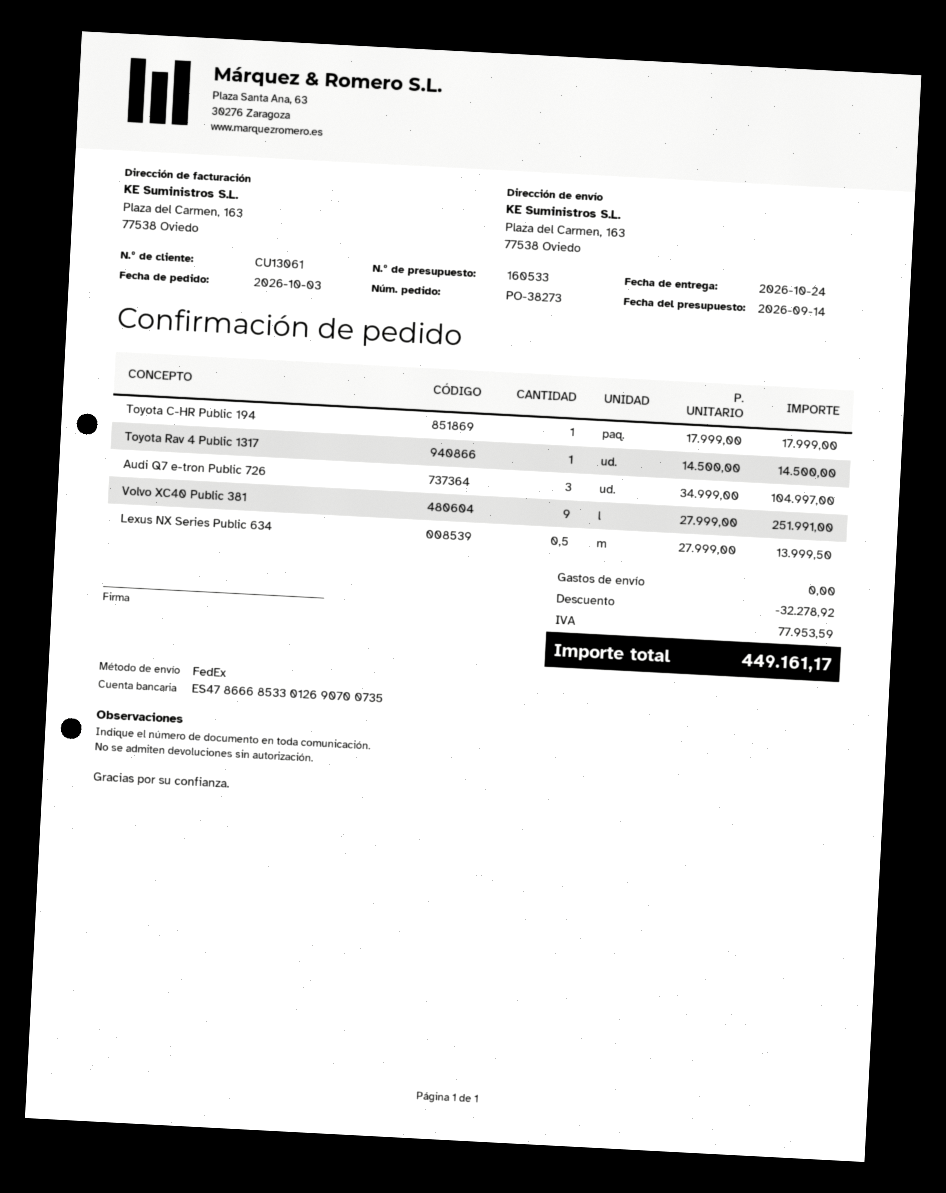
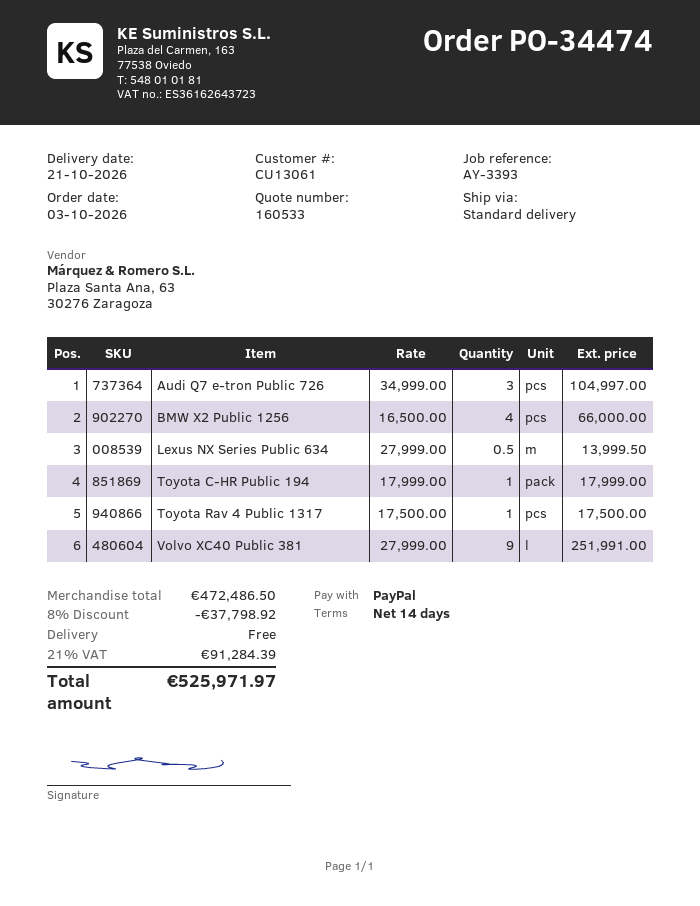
order number: PO-38273 -> PO-34474
delivery date: 2026-10-24 -> 2026-10-21
shipping method: FedEx -> standard
Toyota Rav 4 Public 1317: 1 x 14500.00 = 14500.00 -> 1 x 17500.00 = 17500.00
BMW X2 Public 1256: none -> 4 x 16500.00 = 66000.00
discount: 32278.92 -> 37798.92
tax: 77953.59 -> 91284.39
total: 449161.17 -> 525971.97

